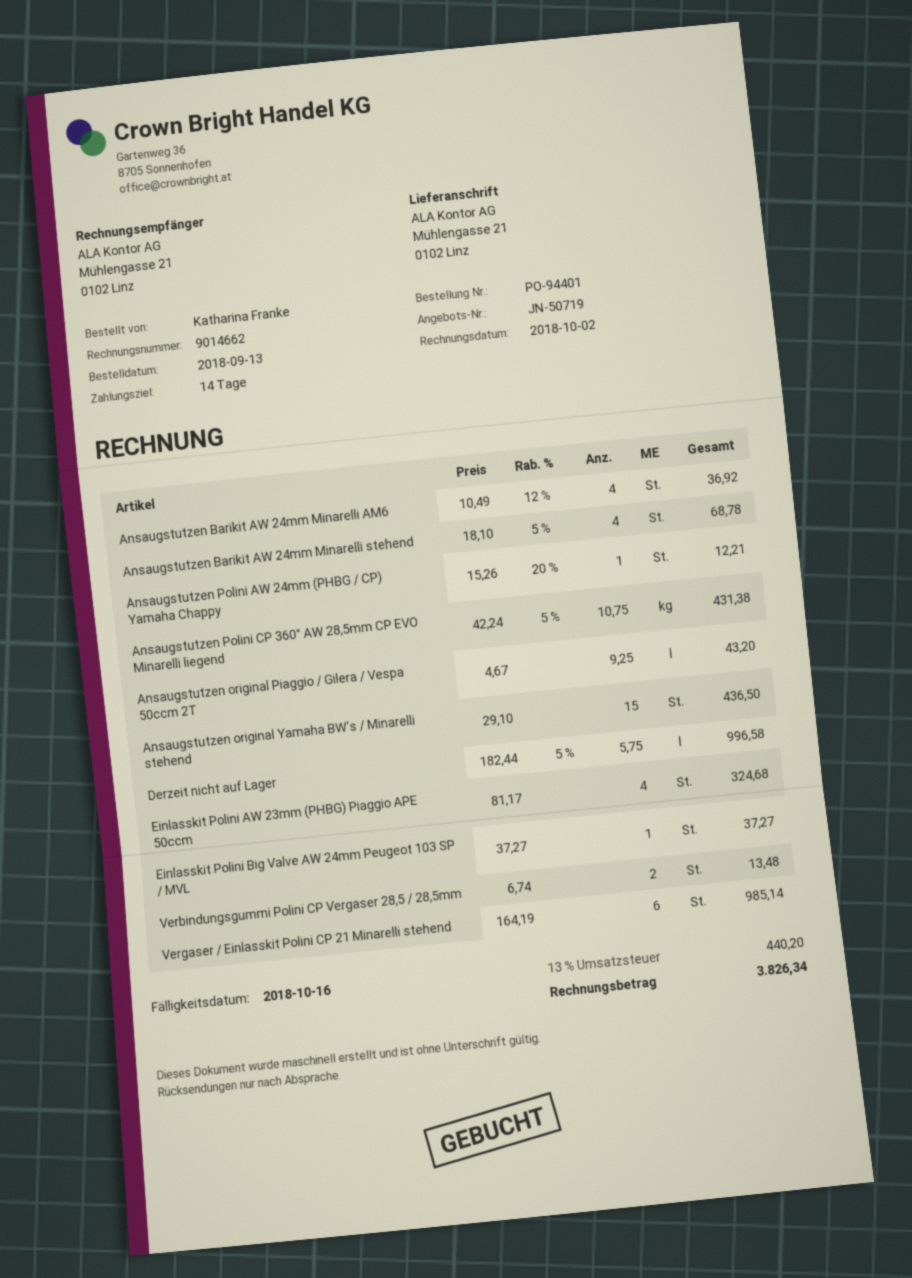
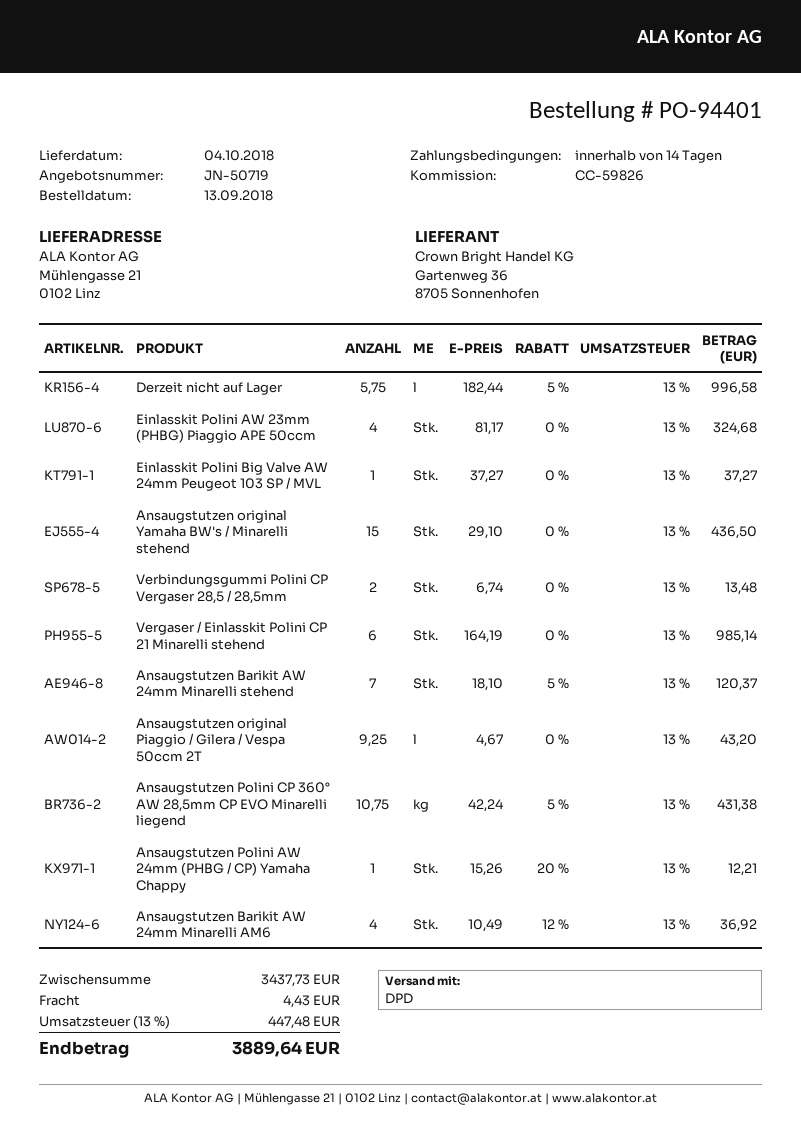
Ansaugstutzen Barikit AW 24mm Minarelli stehend: 4 x 18.10 - 5% = 68.78 -> 7 x 18.10 - 5% = 120.37
shipping: none -> 4.43
tax: 13% = 440.20 -> 13% = 447.48
total: 3826.34 -> 3889.64

